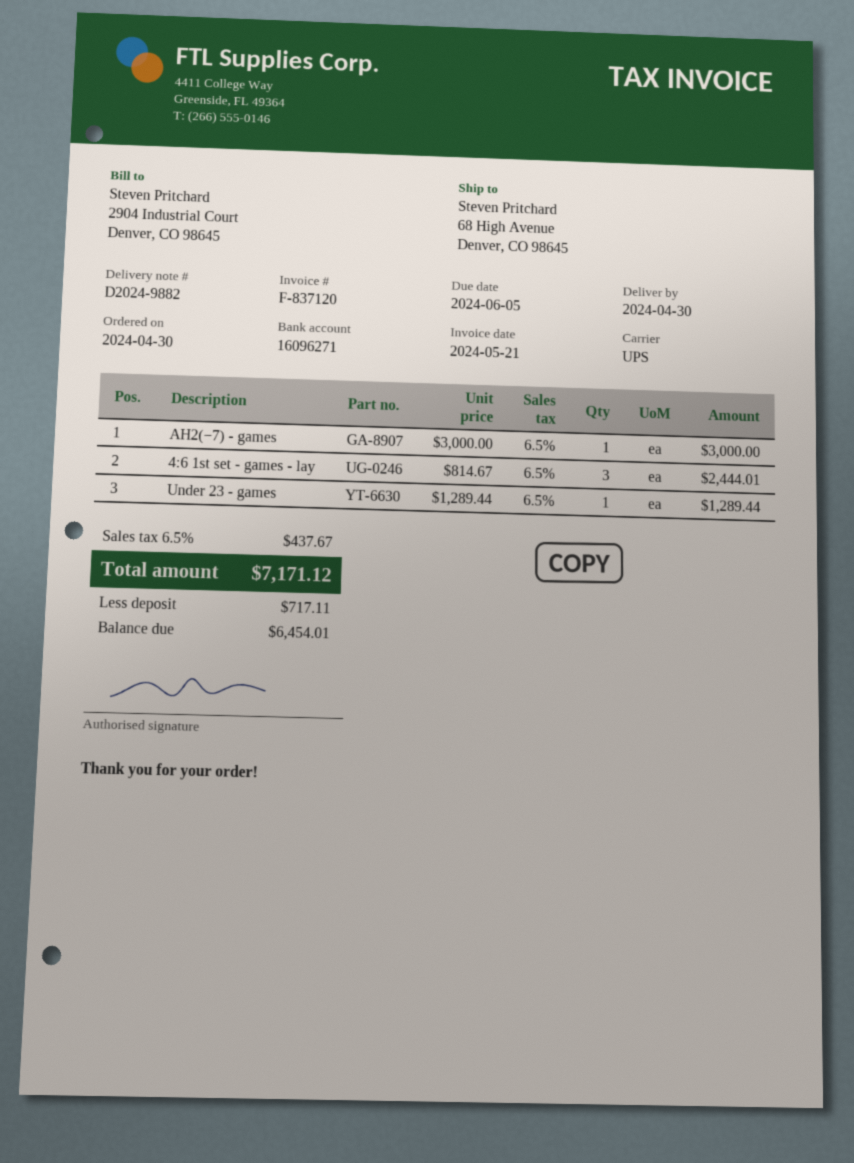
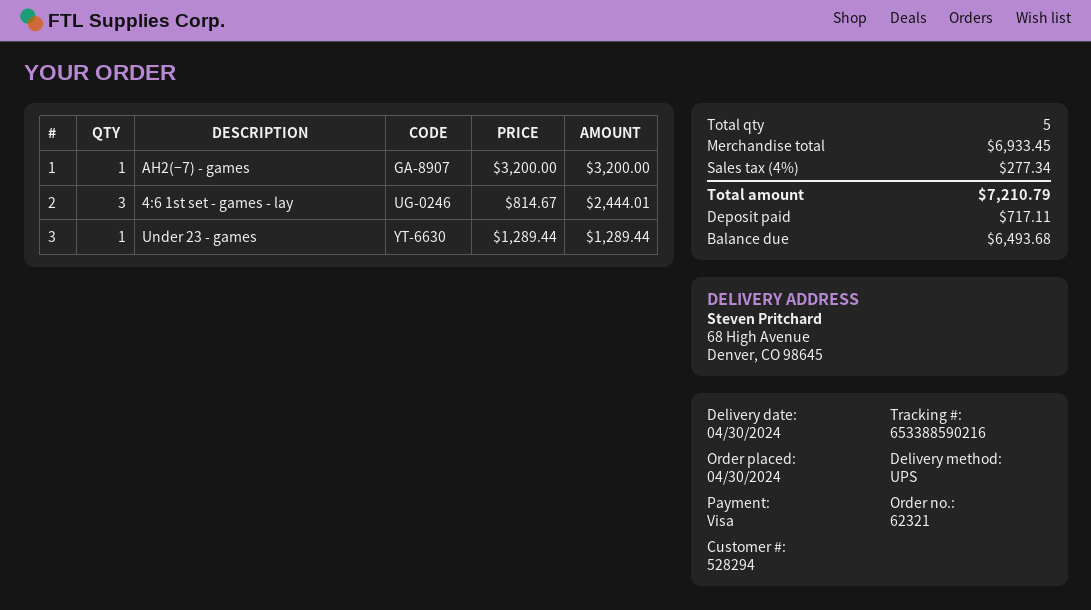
AH2(−7) - games: 1 x 3000.00 = 3000.00 -> 1 x 3200.00 = 3200.00
tax: 6.5% = 437.67 -> 4% = 277.34
total: 7171.12 -> 7210.79
balance: 6454.01 -> 6493.68

